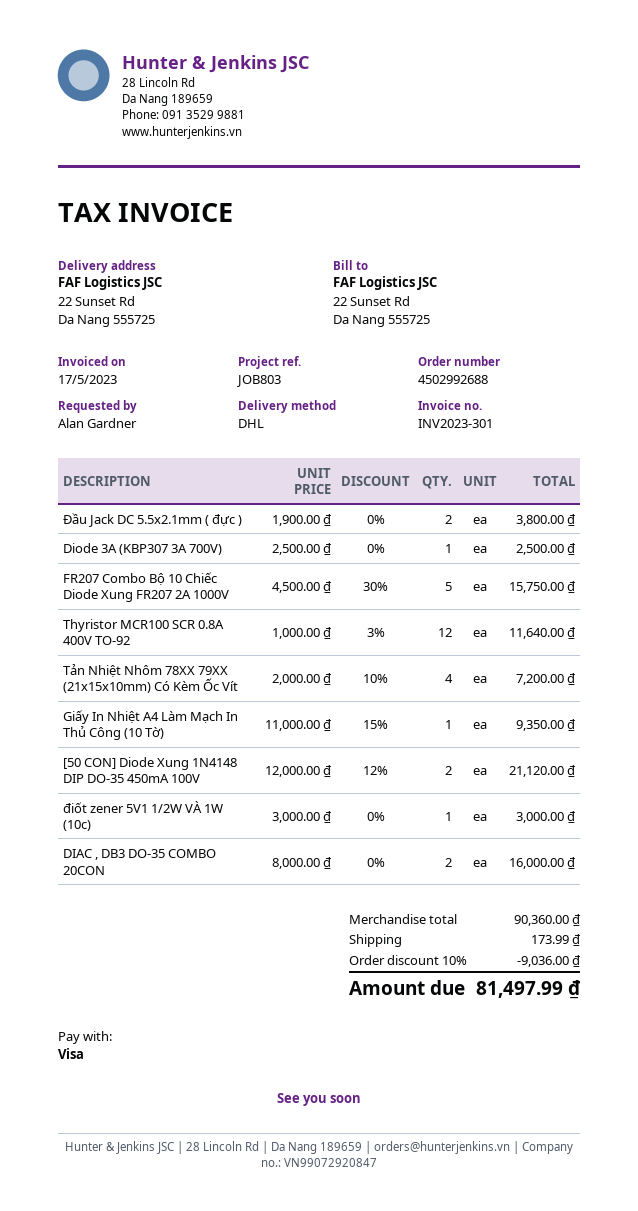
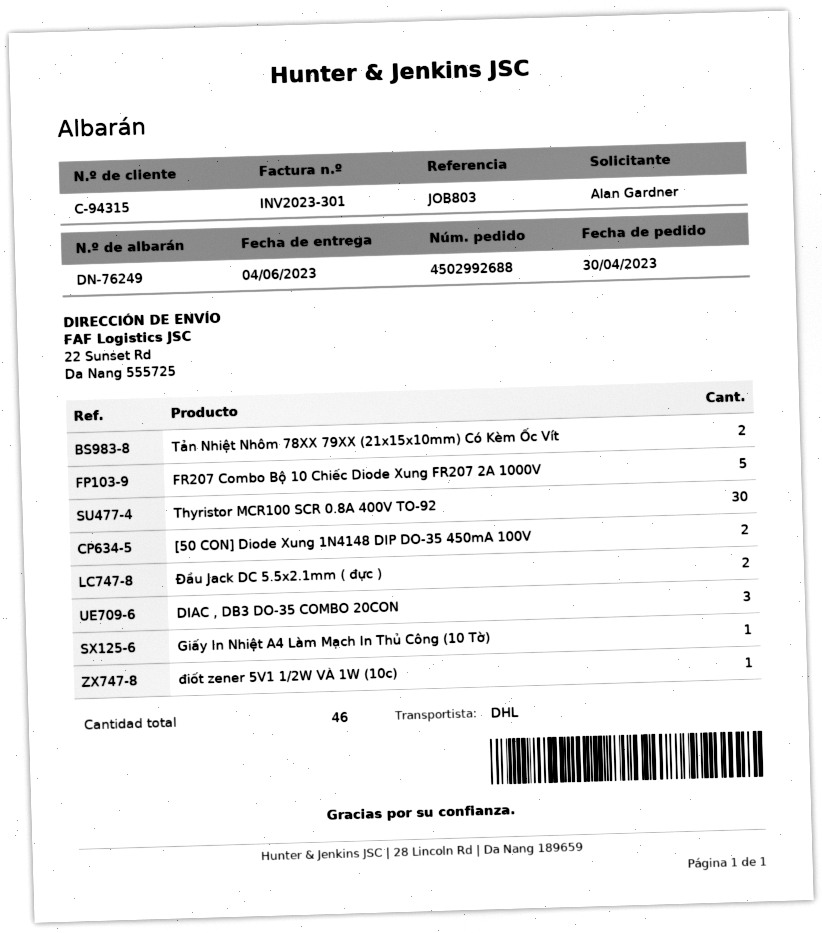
Diode 3A (KBP307 3A 700V): 1 -> none
Thyristor MCR100 SCR 0.8A 400V TO-92: 12 -> 30
Tản Nhiệt Nhôm 78XX 79XX (21x15x10mm) Có Kèm Ốc Vít: 4 -> 2
DIAC , DB3 DO-35 COMBO 20CON: 2 -> 3

